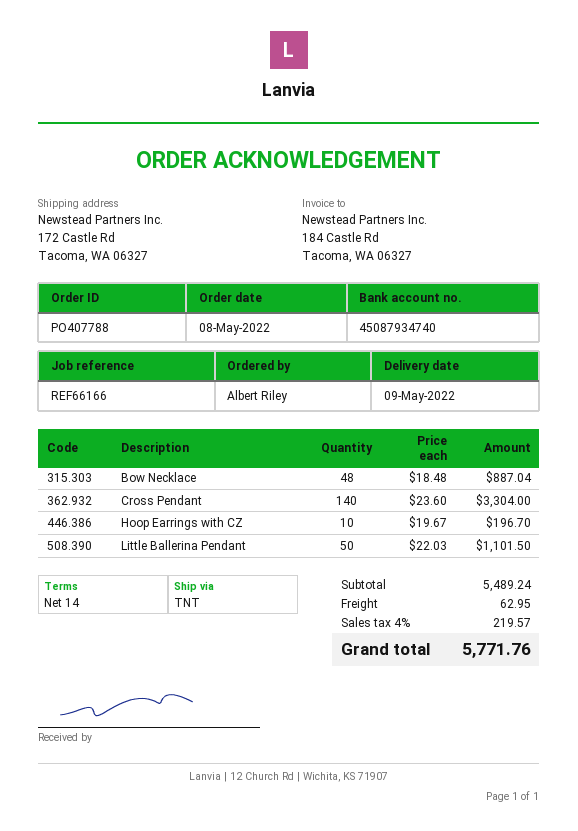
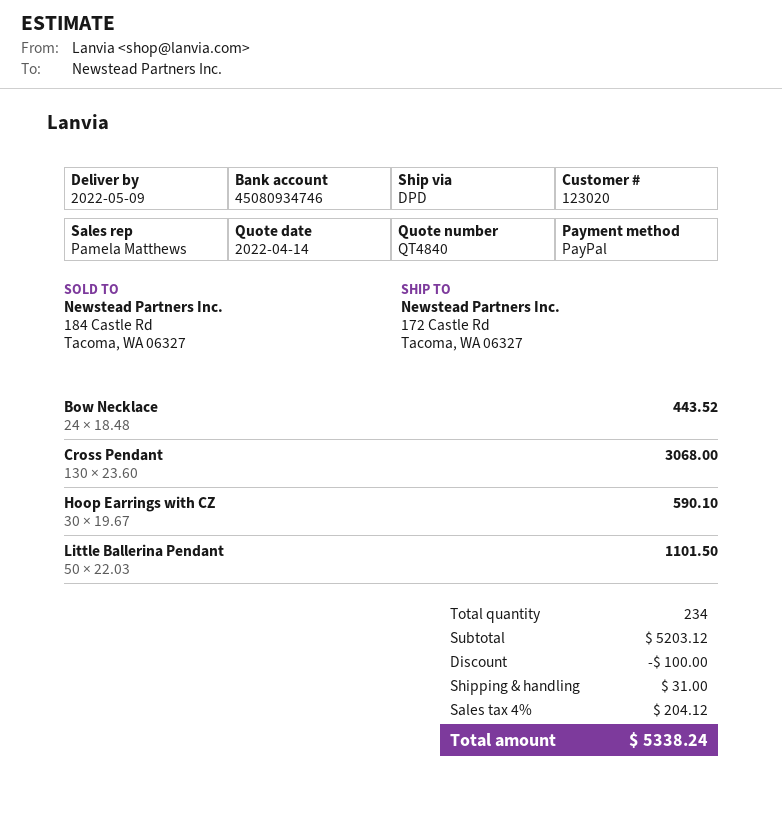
bank account: 45087934740 -> 45080934746
shipping method: TNT -> DPD
Bow Necklace: 48 x 18.48 = 887.04 -> 24 x 18.48 = 443.52
Cross Pendant: 140 x 23.60 = 3304.00 -> 130 x 23.60 = 3068.00
Hoop Earrings with CZ: 10 x 19.67 = 196.70 -> 30 x 19.67 = 590.10
subtotal: 5489.24 -> 5203.12
discount: none -> 100.00
shipping: 62.95 -> 31.00
tax: 4% = 219.57 -> 4% = 204.12
total: 5771.76 -> 5338.24

